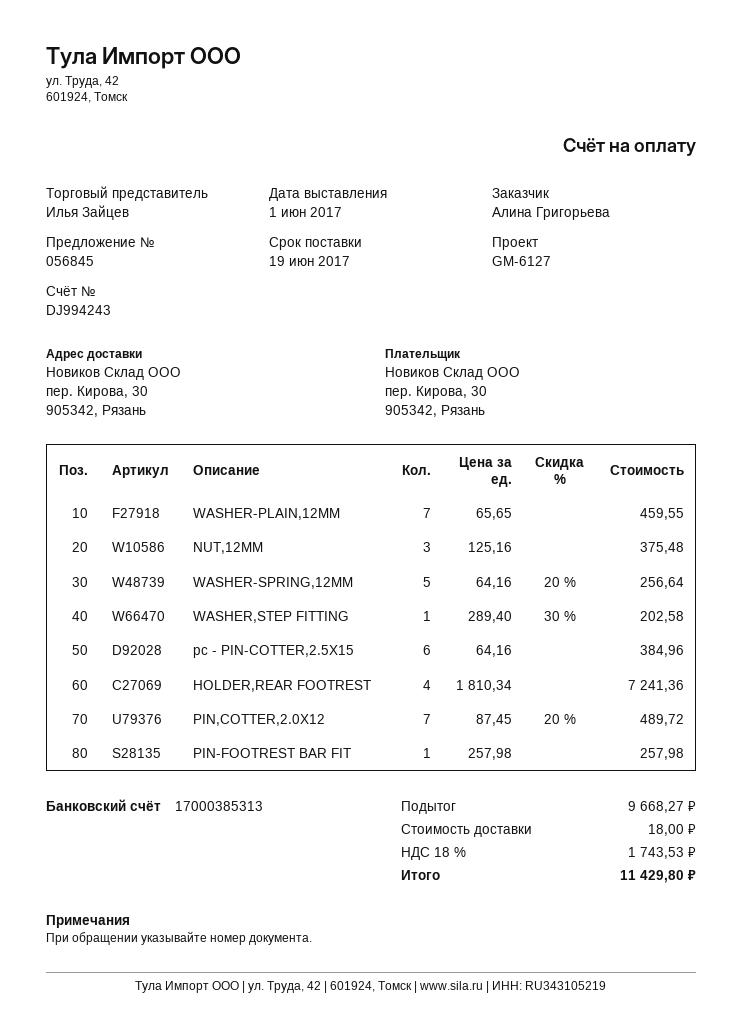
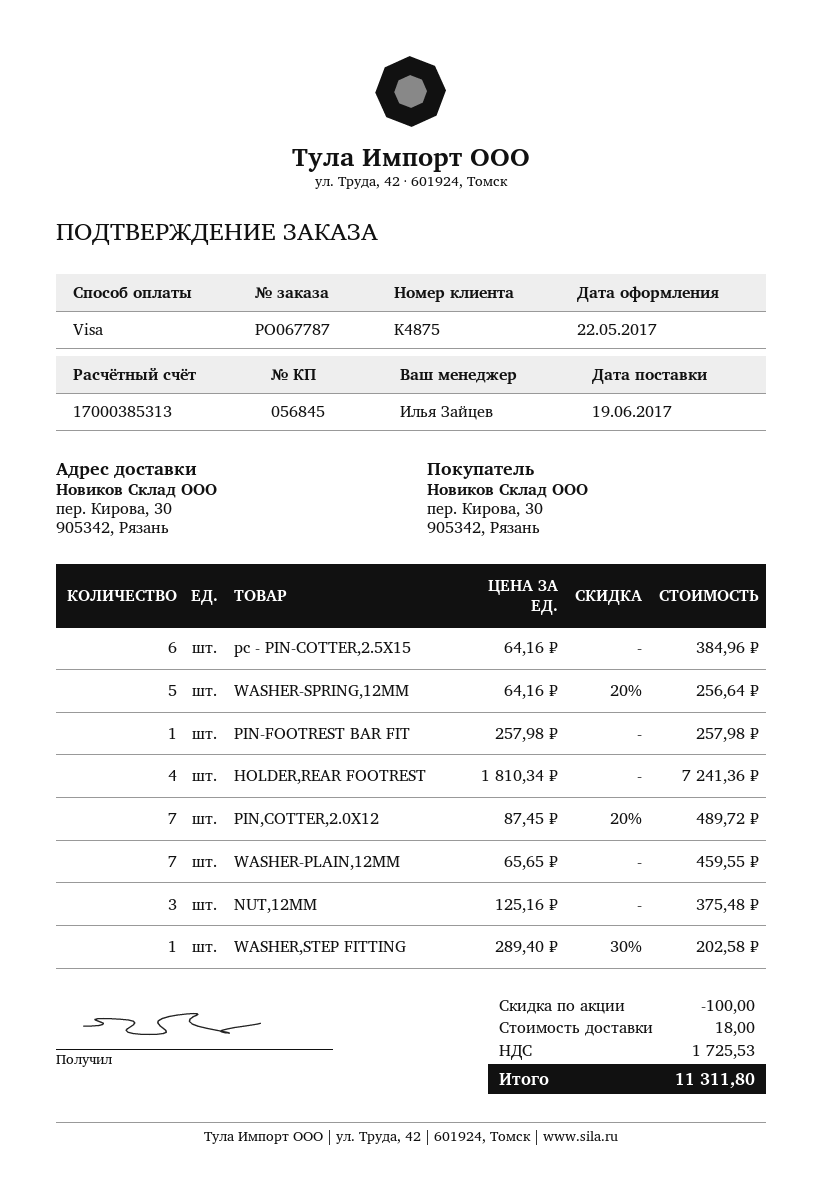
discount: none -> 100.00
tax: 1743.53 -> 1725.53
total: 11429.80 -> 11311.80

